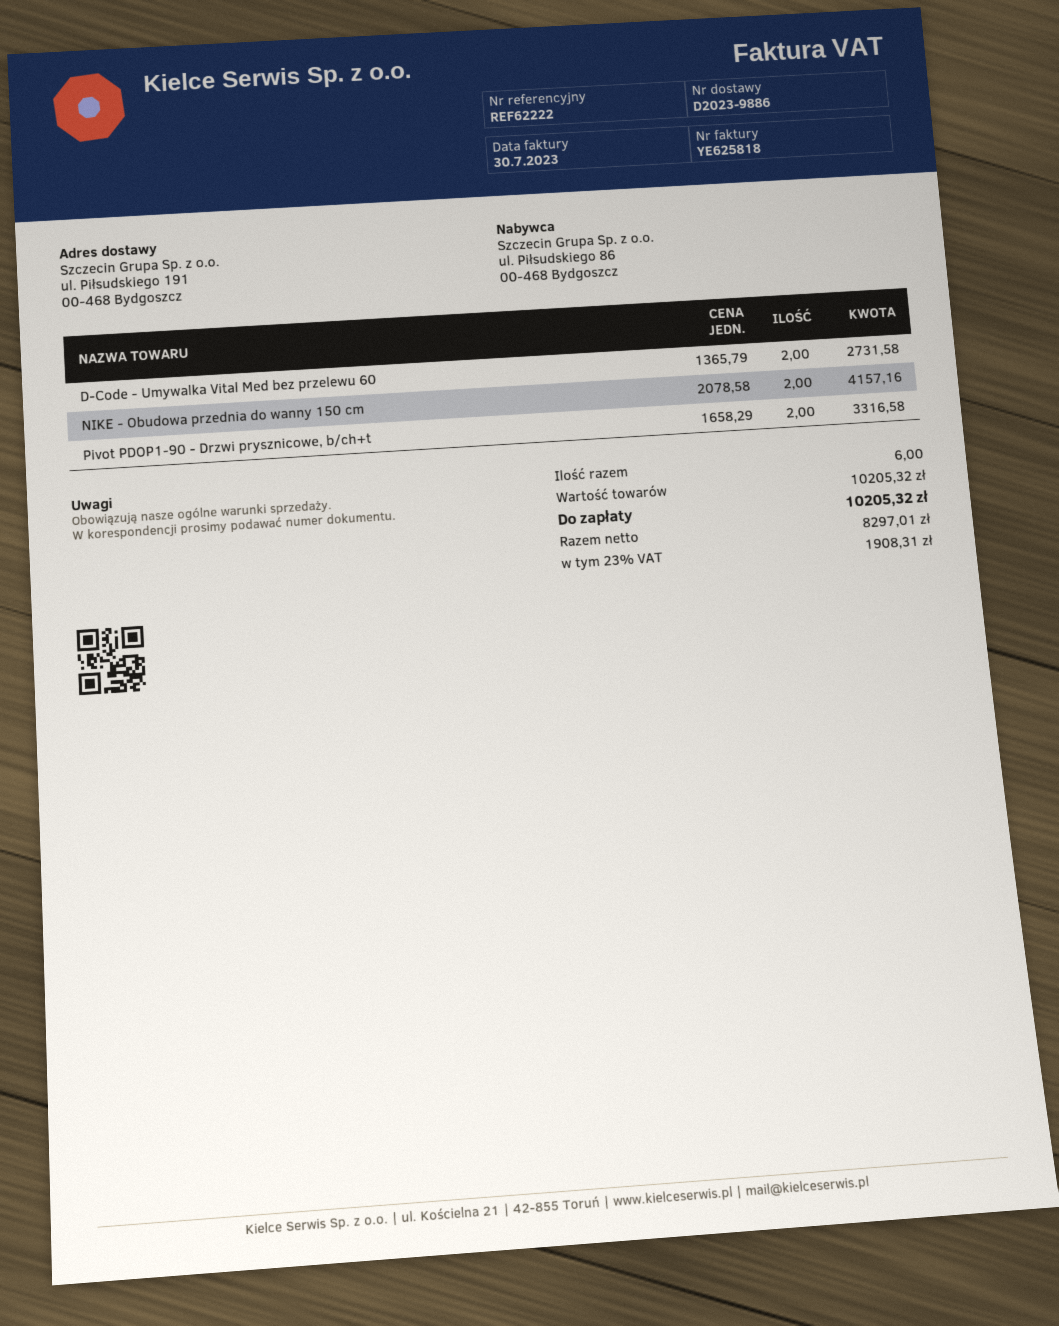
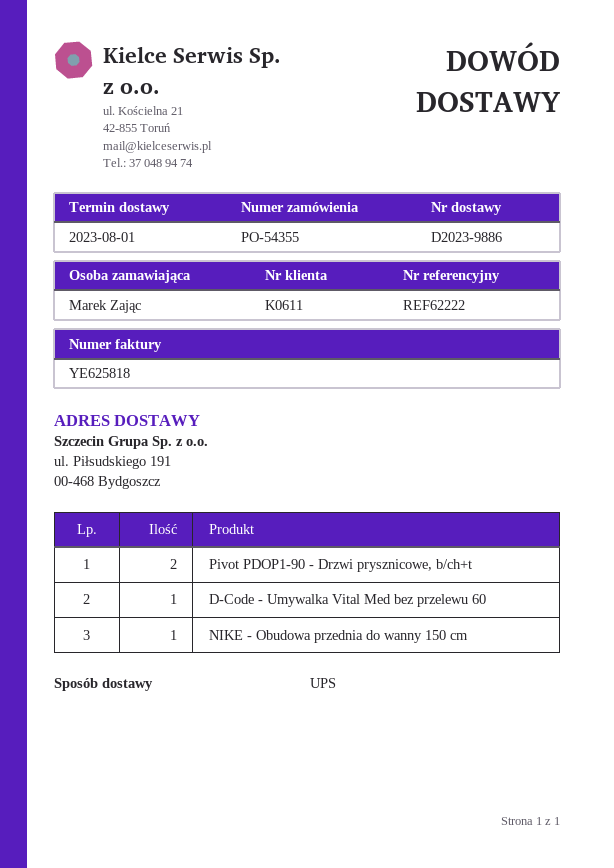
D-Code - Umywalka Vital Med bez przelewu 60: 2 -> 1
NIKE - Obudowa przednia do wanny 150 cm: 2 -> 1

